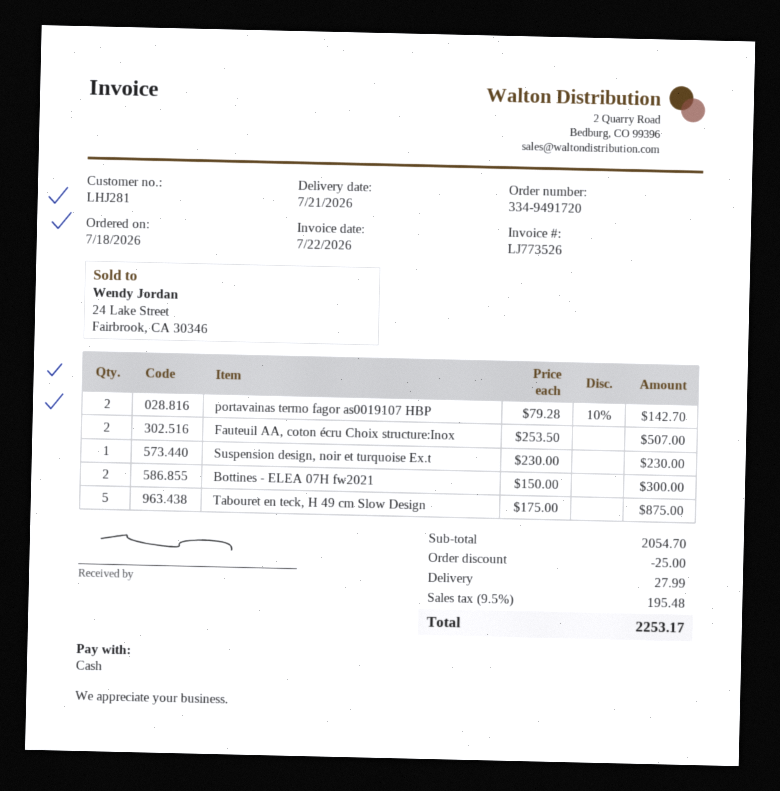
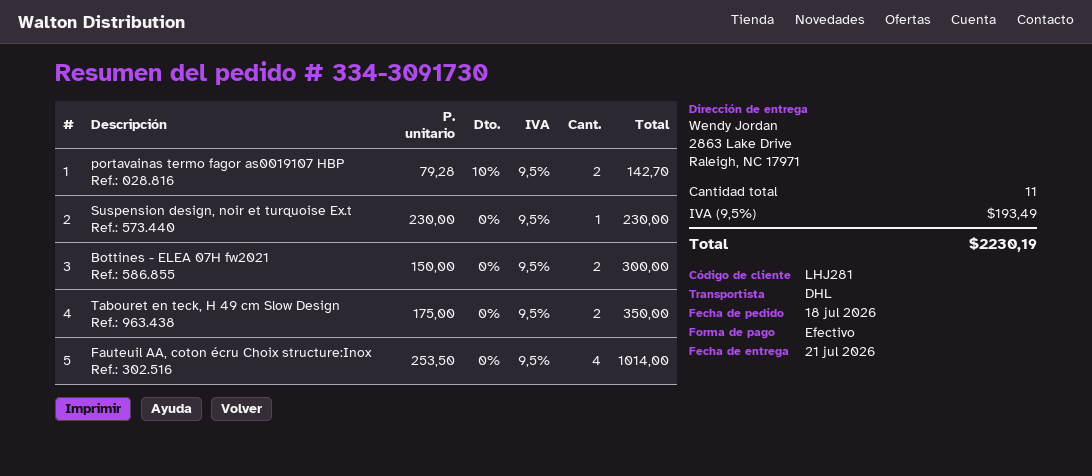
order number: 334-9491720 -> 334-3091730
Fauteuil AA, coton écru Choix structure:Inox: 2 x 253.50 = 507.00 -> 4 x 253.50 = 1014.00
Tabouret en teck, H 49 cm Slow Design: 5 x 175.00 = 875.00 -> 2 x 175.00 = 350.00
discount: 25.00 -> none
shipping: 27.99 -> none
tax: 9.5% = 195.48 -> 9.5% = 193.49
total: 2253.17 -> 2230.19

